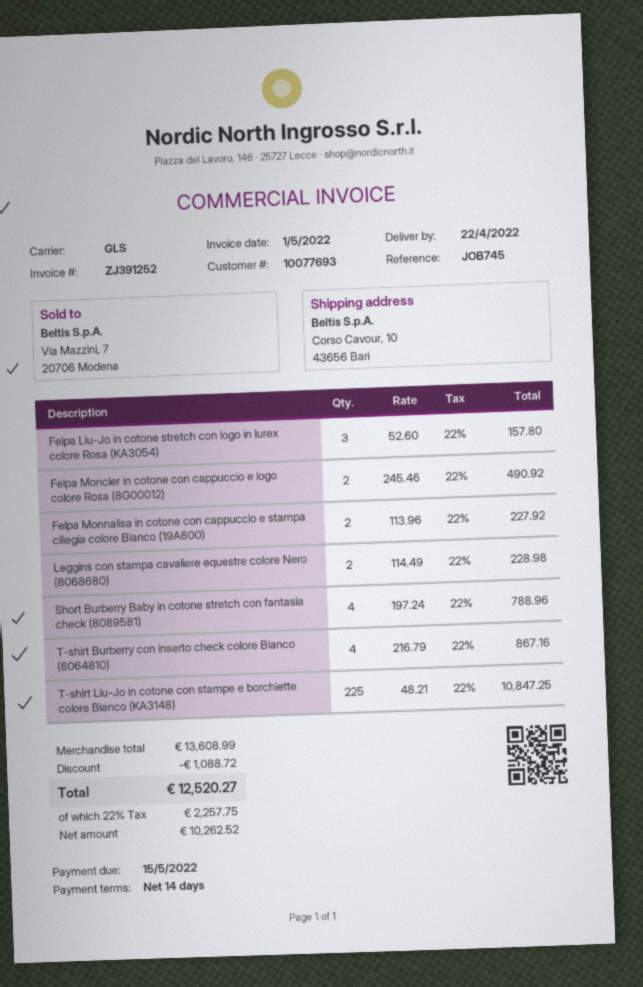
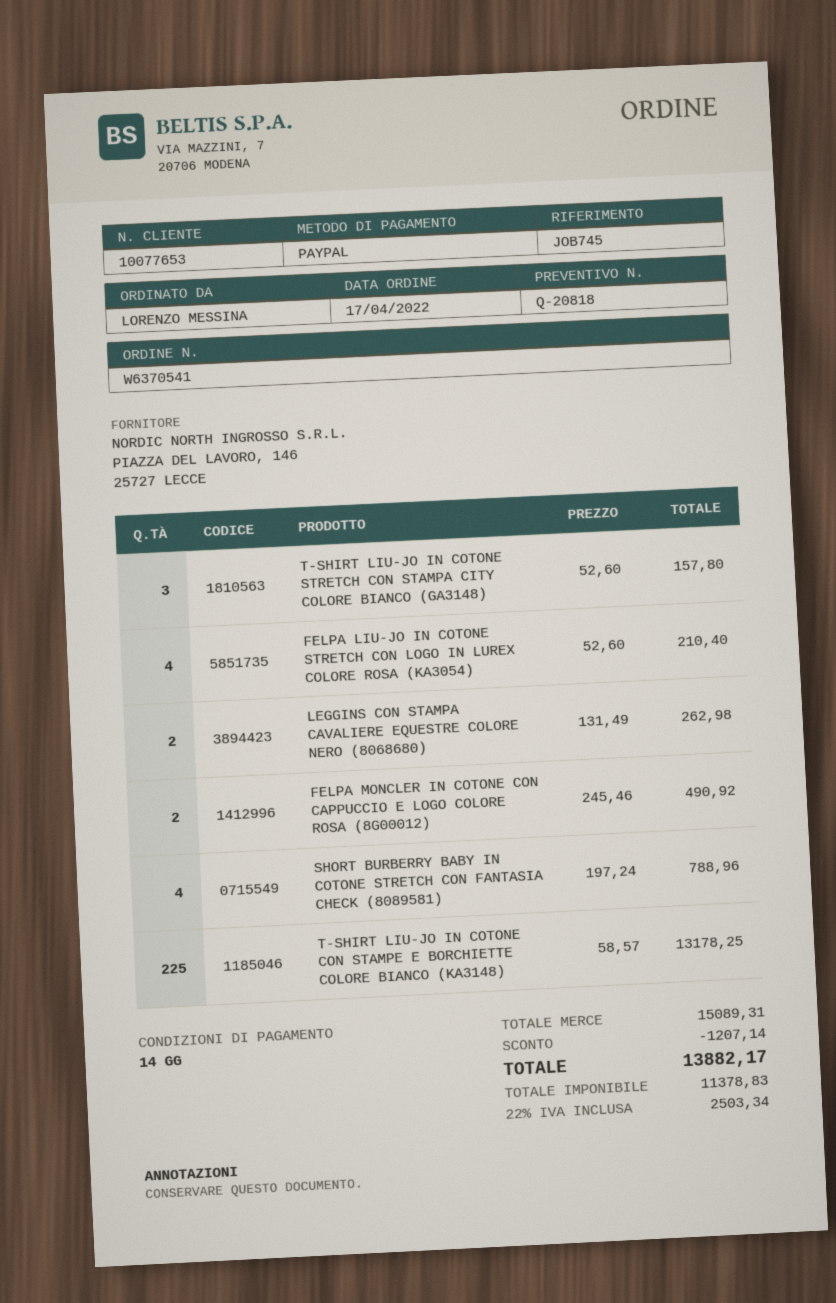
customer number: 10077693 -> 10077653
Felpa Liu-Jo in cotone stretch con logo in lurex colore Rosa (KA3054): 3 x 52.60 = 157.80 -> 4 x 52.60 = 210.40
Felpa Monnalisa in cotone con cappuccio e stampa ciliegia colore Bianco (19A800): 2 x 113.96 = 227.92 -> none
Leggins con stampa cavaliere equestre colore Nero (8068680): 2 x 114.49 = 228.98 -> 2 x 131.49 = 262.98
T-shirt Burberry con inserto check colore Bianco (8064810): 4 x 216.79 = 867.16 -> none
T-shirt Liu-Jo in cotone con stampe e borchiette colore Bianco (KA3148): 225 x 48.21 = 10847.25 -> 225 x 58.57 = 13178.25
T-SHIRT LIU-JO IN COTONE STRETCH CON STAMPA CITY COLORE BIANCO (GA3148): none -> 3 x 52.60 = 157.80
subtotal: 13608.99 -> 15089.31
discount: 1088.72 -> 1207.14
net: 10262.52 -> 11378.83
tax: 22% = 2257.75 -> 22% = 2503.34
total: 12520.27 -> 13882.17

